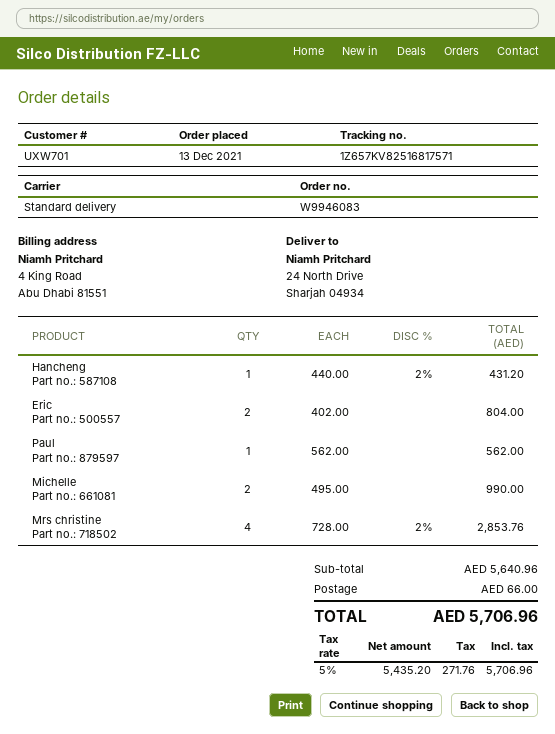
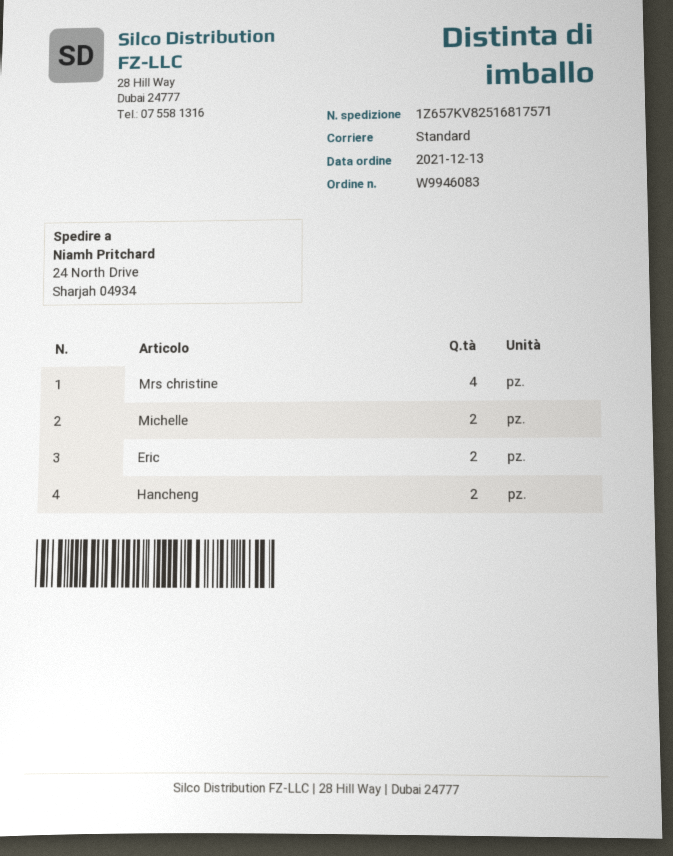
Hancheng: 1 -> 2
Paul: 1 -> none

